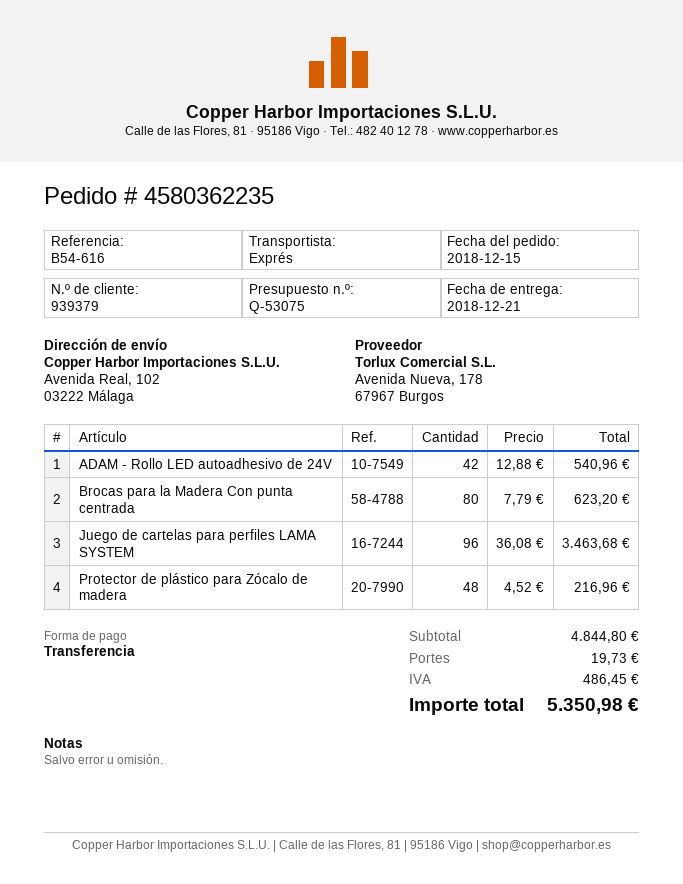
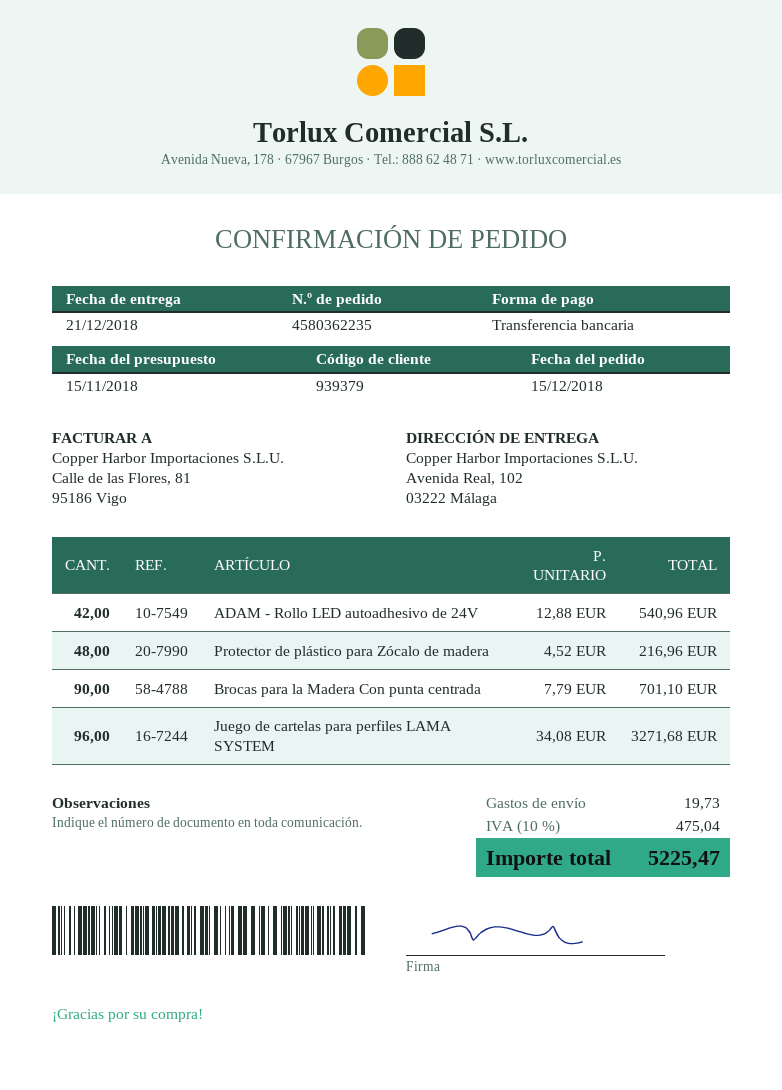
Brocas para la Madera Con punta centrada: 80 x 7.79 = 623.20 -> 90 x 7.79 = 701.10
Juego de cartelas para perfiles LAMA SYSTEM: 96 x 36.08 = 3463.68 -> 96 x 34.08 = 3271.68
tax: 486.45 -> 475.04
total: 5350.98 -> 5225.47

